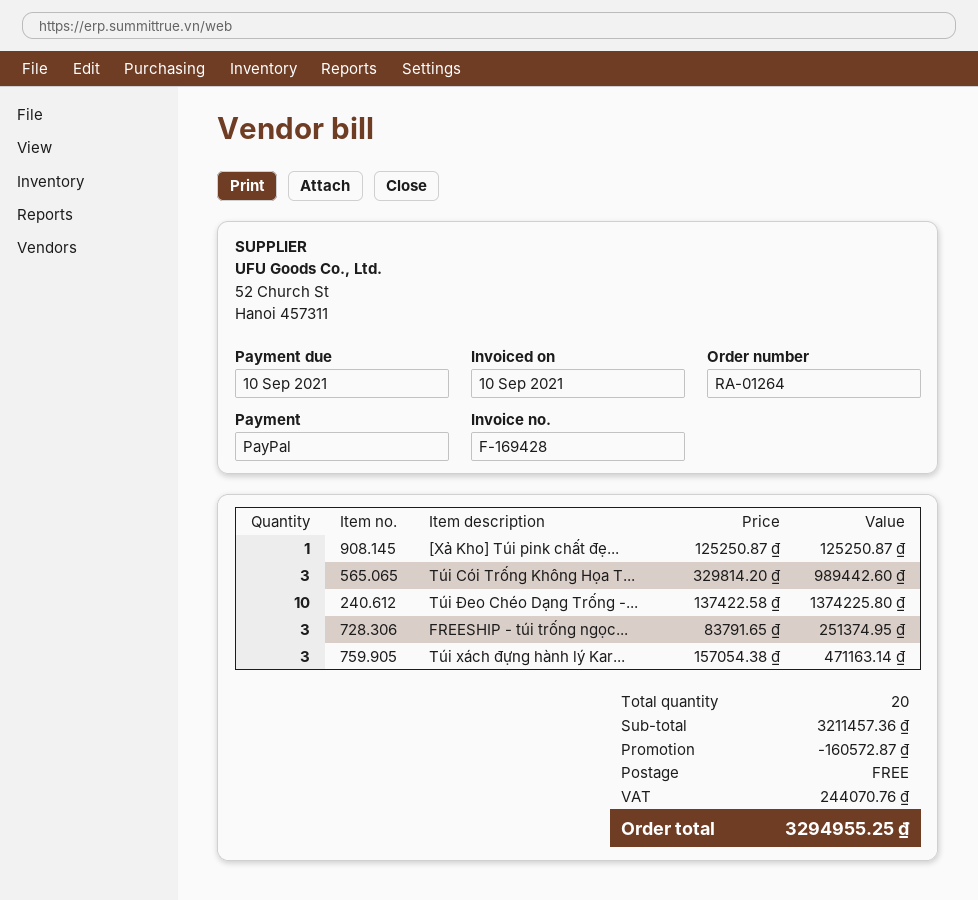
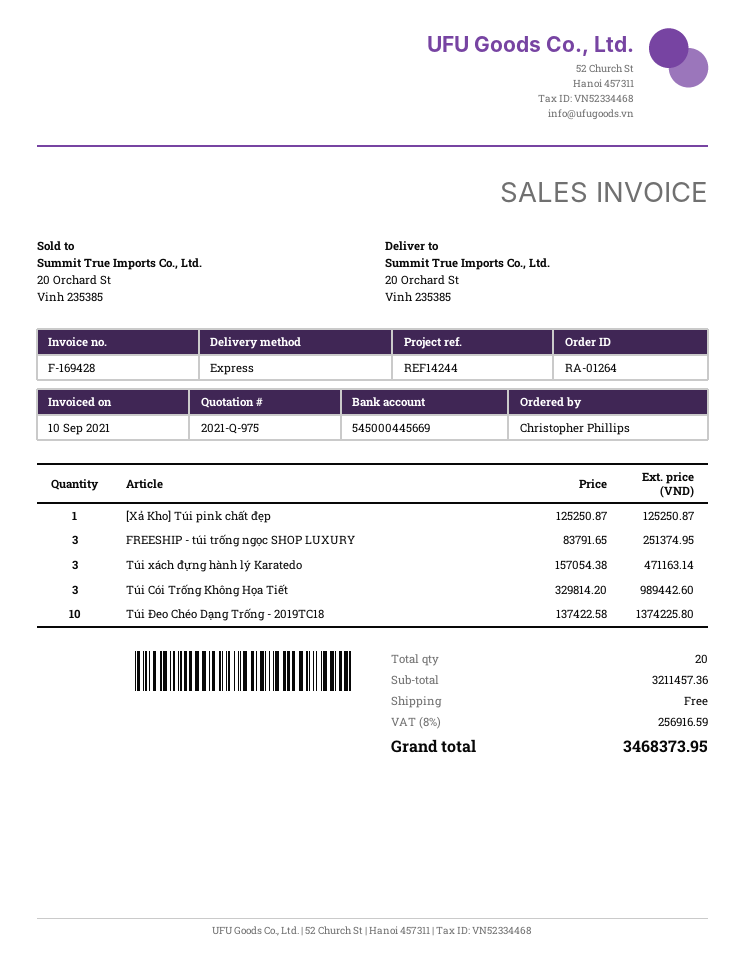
discount: 160572.87 -> none
tax: 244070.76 -> 256916.59
total: 3294955.25 -> 3468373.95

